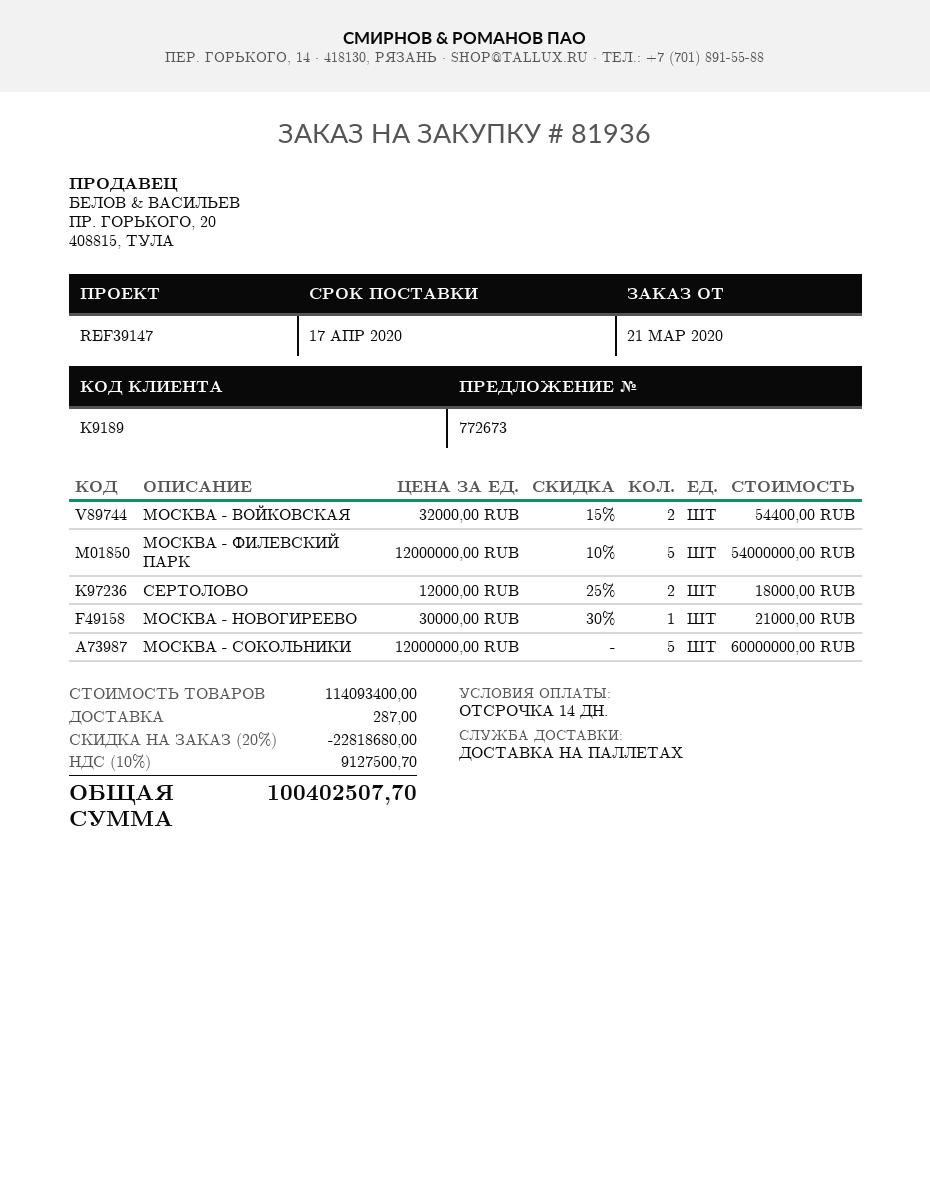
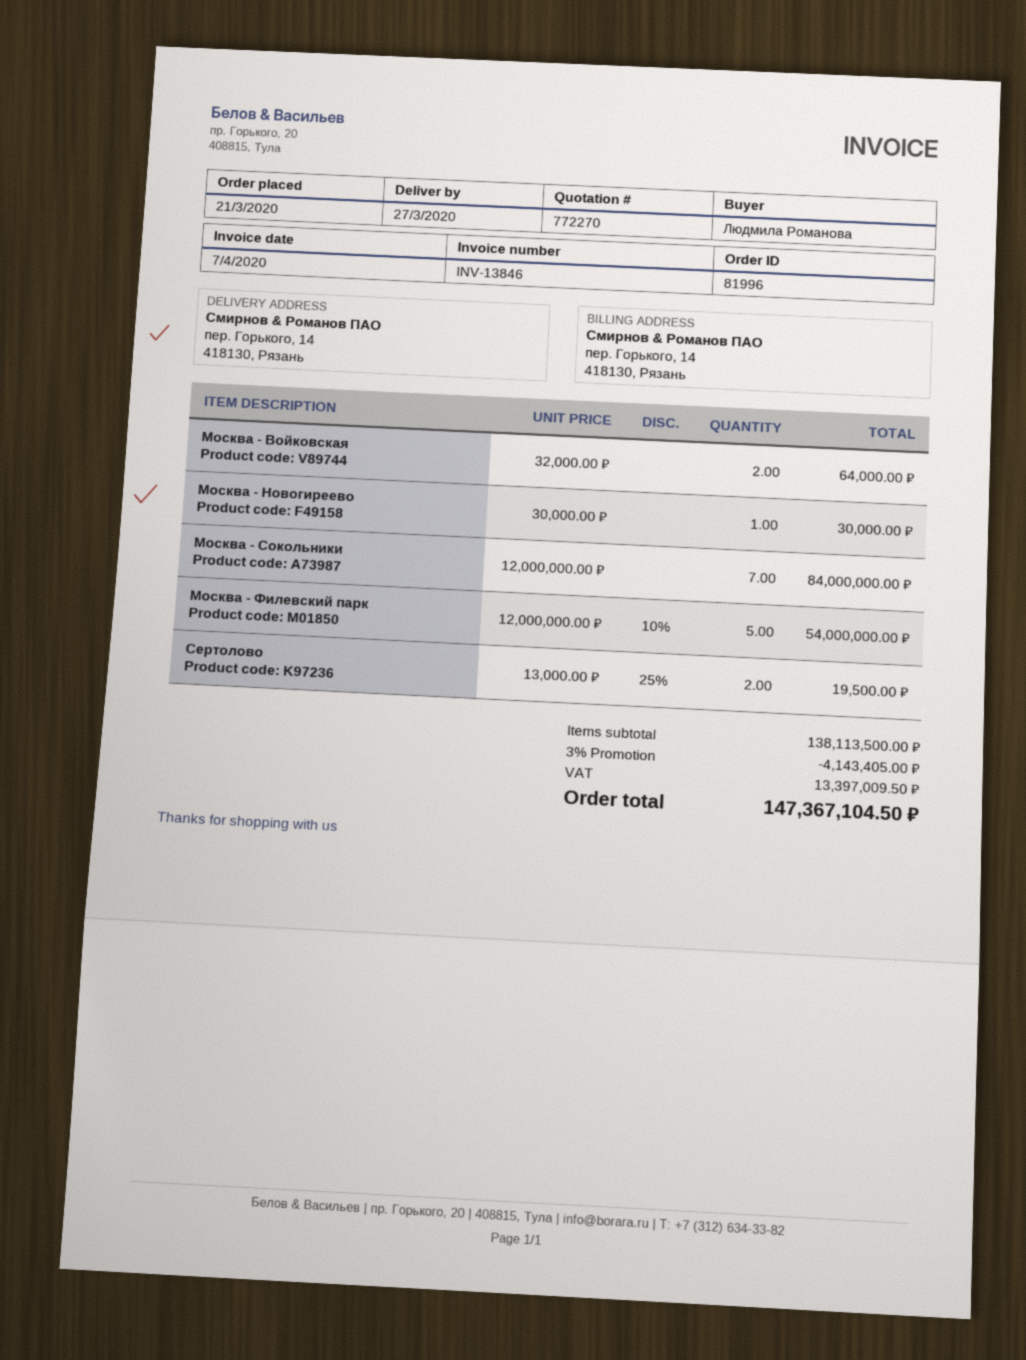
quote number: 772673 -> 772270
order number: 81936 -> 81996
delivery date: 2020-04-17 -> 2020-03-27
МОСКВА - ВОЙКОВСКАЯ: 2 x 32000.00 - 15% = 54400.00 -> 2 x 32000.00 = 64000.00
СЕРТОЛОВО: 2 x 12000.00 - 25% = 18000.00 -> 2 x 13000.00 - 25% = 19500.00
МОСКВА - НОВОГИРЕЕВО: 1 x 30000.00 - 30% = 21000.00 -> 1 x 30000.00 = 30000.00
МОСКВА - СОКОЛЬНИКИ: 5 x 12000000.00 = 60000000.00 -> 7 x 12000000.00 = 84000000.00
subtotal: 114093400.00 -> 138113500.00
discount: 20% = 22818680.00 -> 3% = 4143405.00
shipping: 287.00 -> none
tax: 9127500.70 -> 13397009.50
total: 100402507.70 -> 147367104.50

